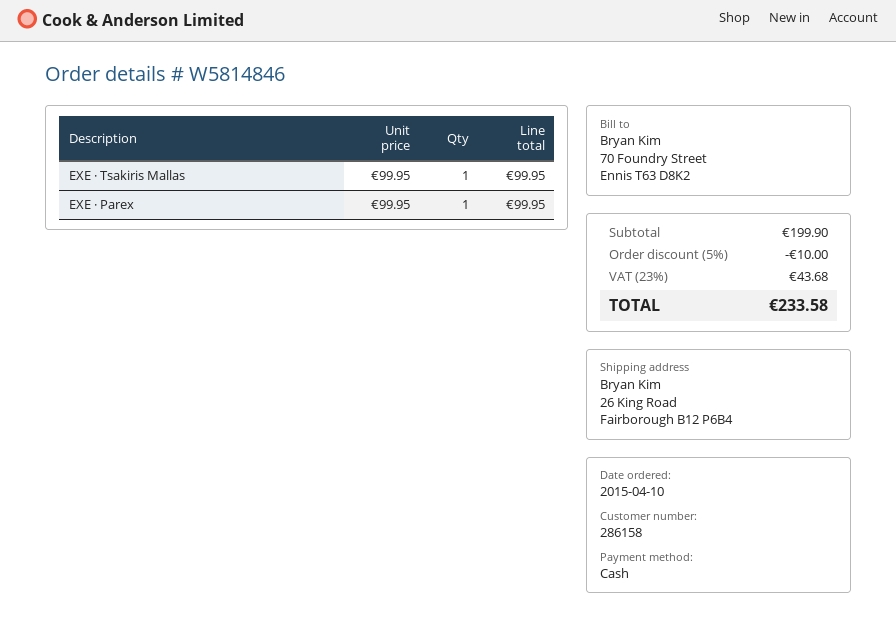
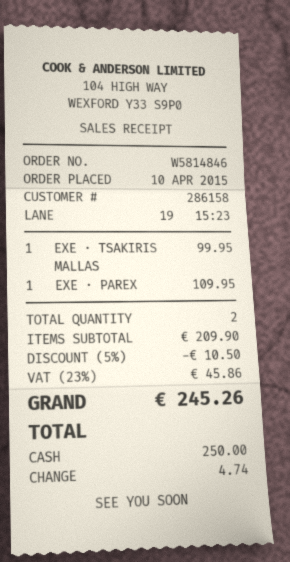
EXE · Parex: 1 for 99.95 -> 1 for 109.95
subtotal: 199.90 -> 209.90
discount: 5% = 10.00 -> 5% = 10.50
tax: 23% = 43.68 -> 23% = 45.86
total: 233.58 -> 245.26

